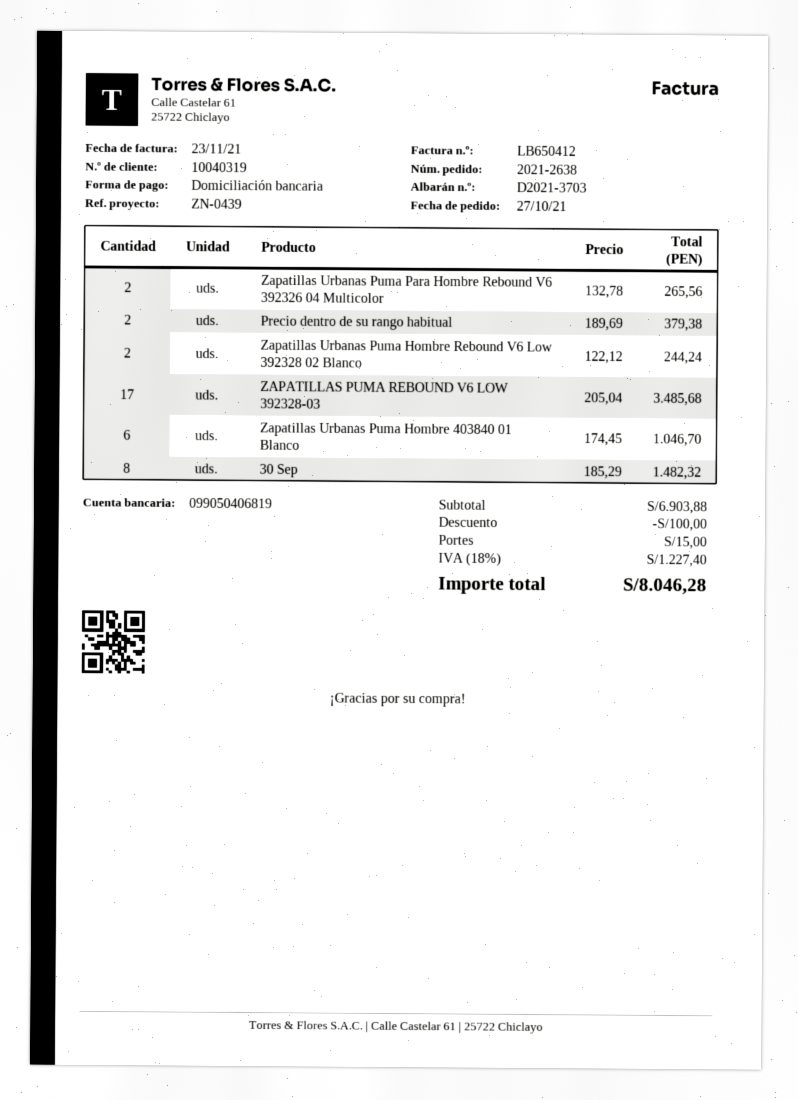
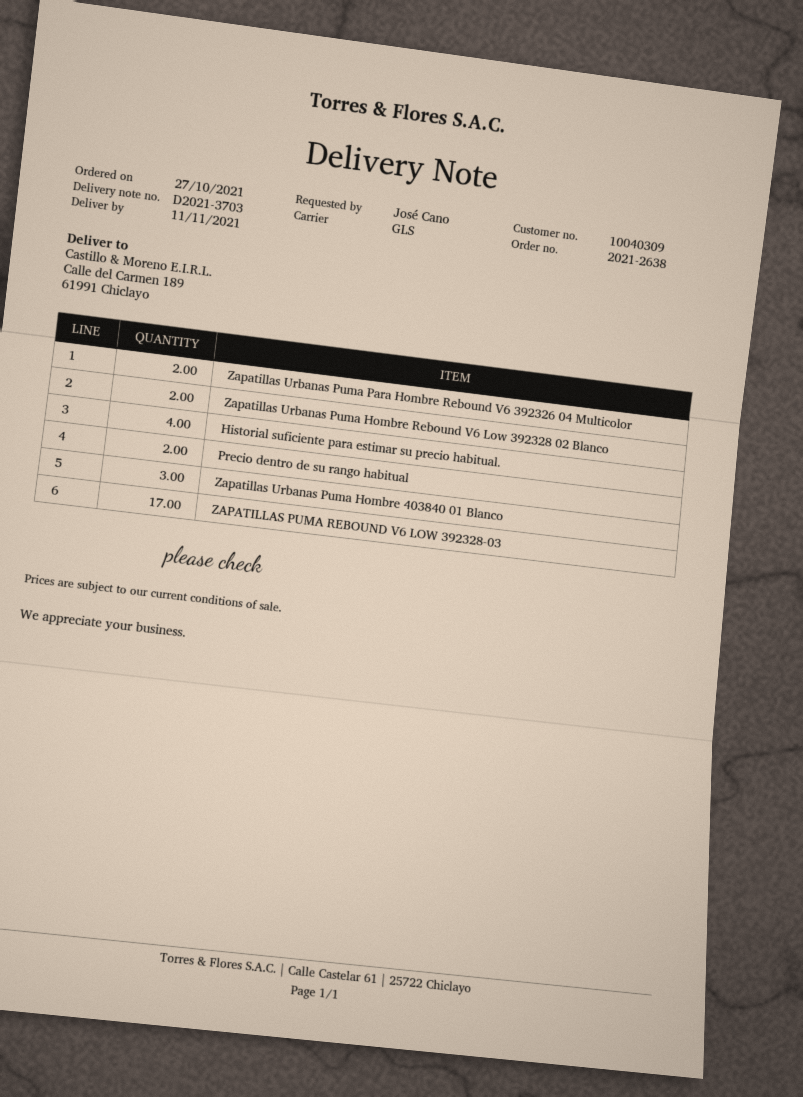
customer number: 10040319 -> 10040309
Zapatillas Urbanas Puma Hombre 403840 01 Blanco: 6 -> 3
30 Sep: 8 -> none
Historial suficiente para estimar su precio habitual.: none -> 4

